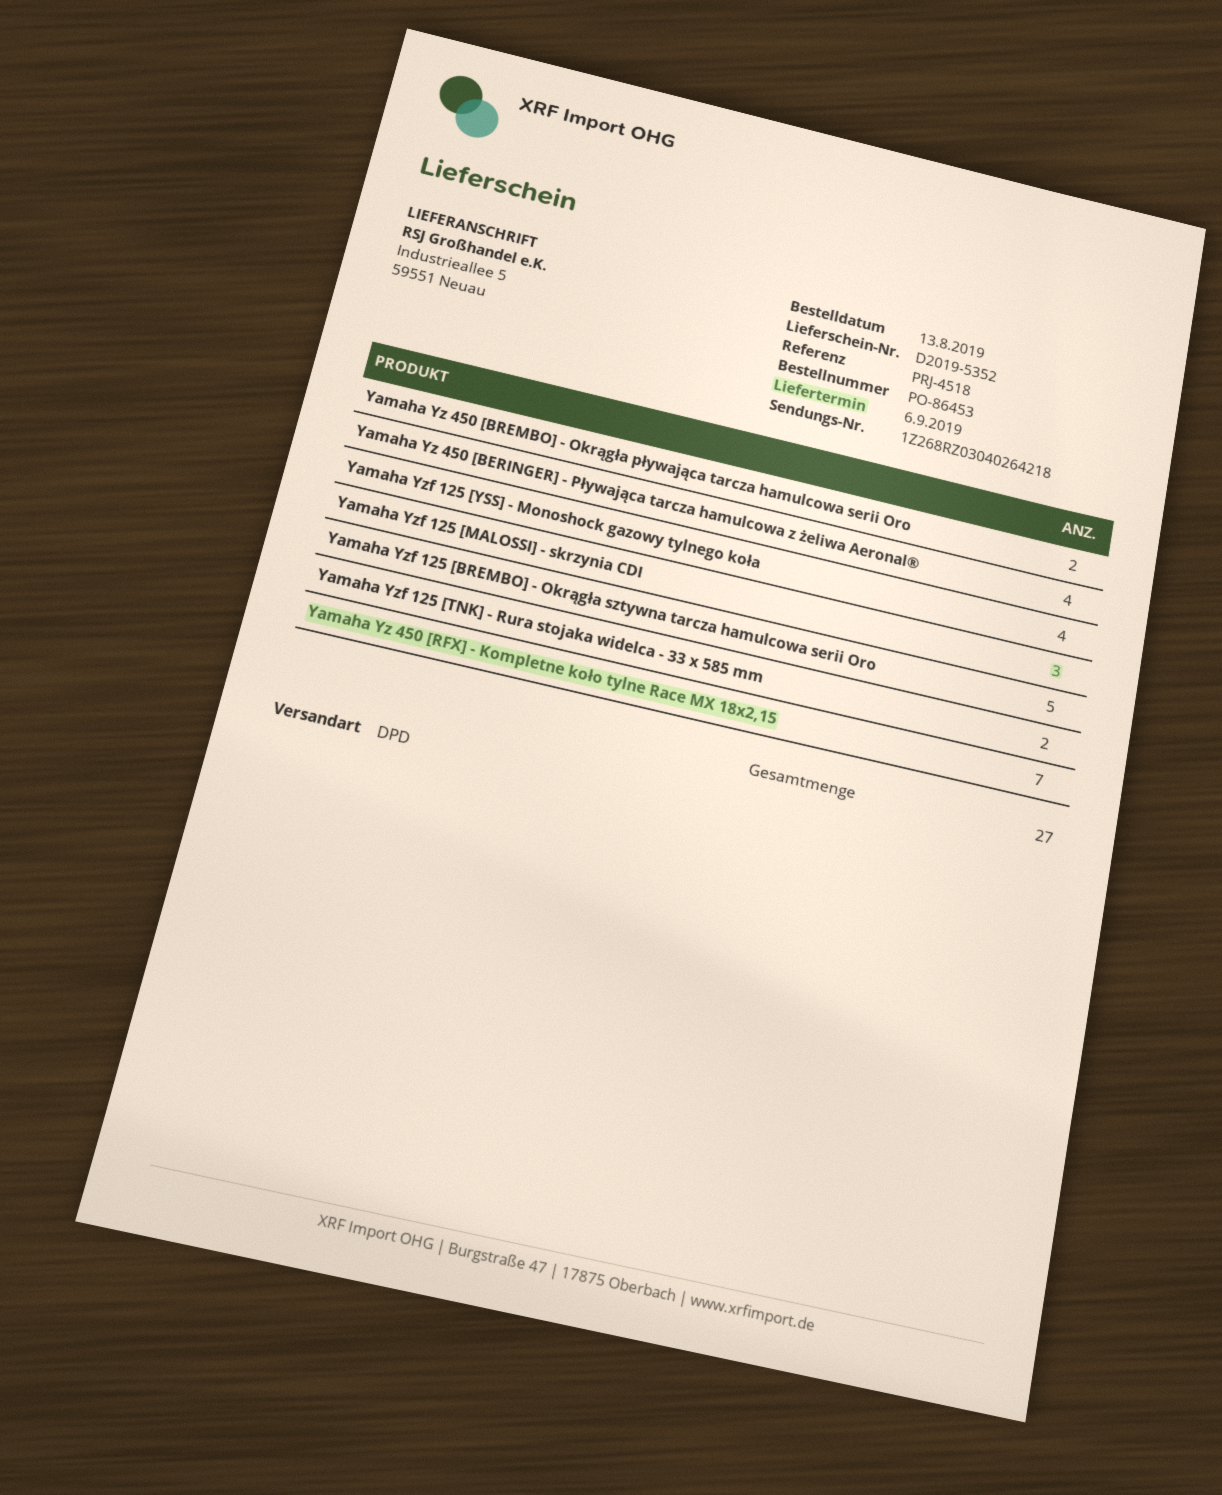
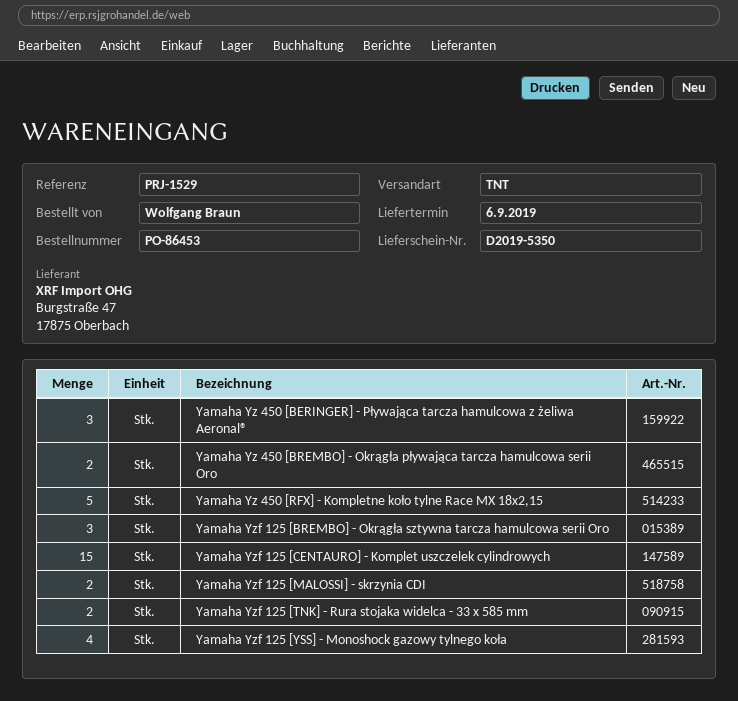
delivery note number: D2019-5352 -> D2019-5350
reference: PRJ-4518 -> PRJ-1529
shipping method: DPD -> TNT
Yamaha Yz 450 [BERINGER] - Pływająca tarcza hamulcowa z żeliwa Aeronal®: 4 -> 3
Yamaha Yzf 125 [MALOSSI] - skrzynia CDI: 3 -> 2
Yamaha Yzf 125 [BREMBO] - Okrągła sztywna tarcza hamulcowa serii Oro: 5 -> 3
Yamaha Yz 450 [RFX] - Kompletne koło tylne Race MX 18x2,15: 7 -> 5
Yamaha Yzf 125 [CENTAURO] - Komplet uszczelek cylindrowych: none -> 15

